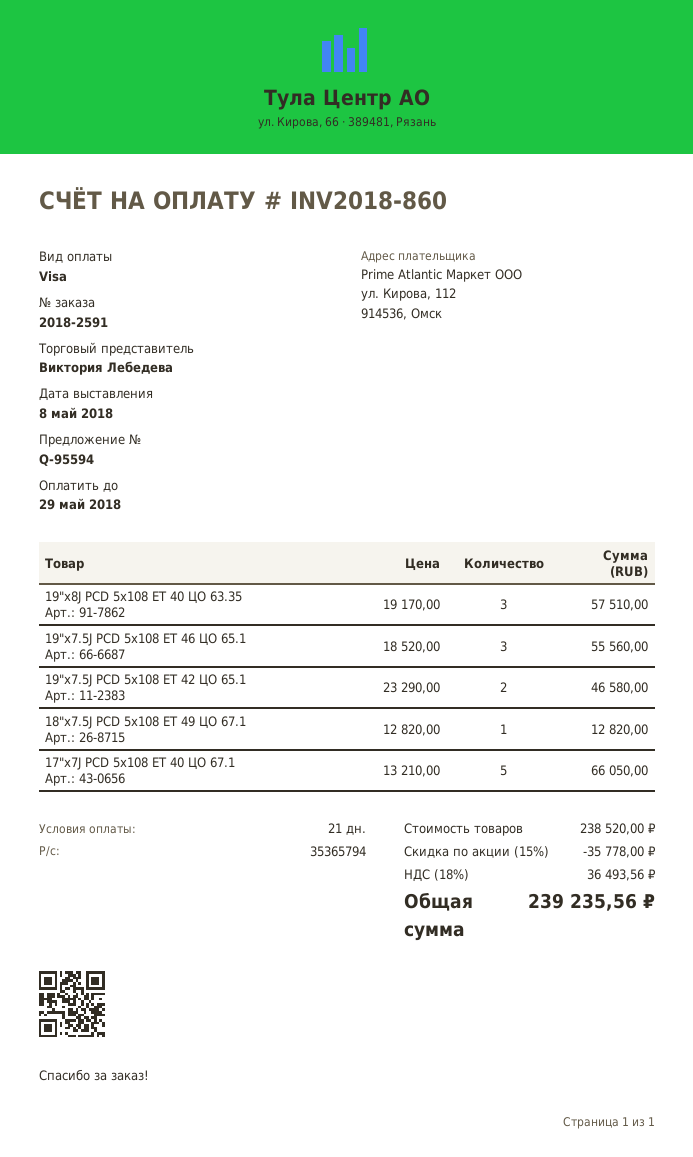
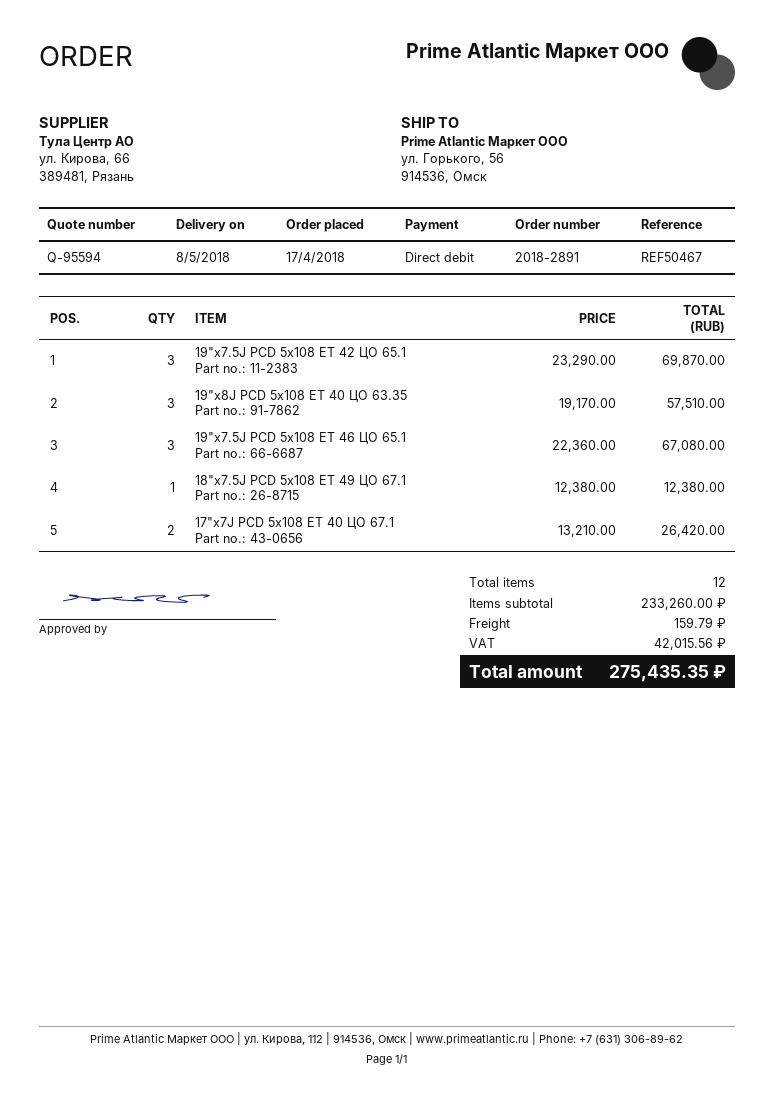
order number: 2018-2591 -> 2018-2891
payment method: Visa -> direct debit
19"x7.5J PCD 5x108 ЕТ 46 ЦО 65.1: 3 x 18520.00 = 55560.00 -> 3 x 22360.00 = 67080.00
19"x7.5J PCD 5x108 ЕТ 42 ЦО 65.1: 2 x 23290.00 = 46580.00 -> 3 x 23290.00 = 69870.00
18"x7.5J PCD 5x108 ЕТ 49 ЦО 67.1: 1 x 12820.00 = 12820.00 -> 1 x 12380.00 = 12380.00
17"x7J PCD 5x108 ЕТ 40 ЦО 67.1: 5 x 13210.00 = 66050.00 -> 2 x 13210.00 = 26420.00
subtotal: 238520.00 -> 233260.00
discount: 15% = 35778.00 -> none
shipping: none -> 159.79
tax: 36493.56 -> 42015.56
total: 239235.56 -> 275435.35

